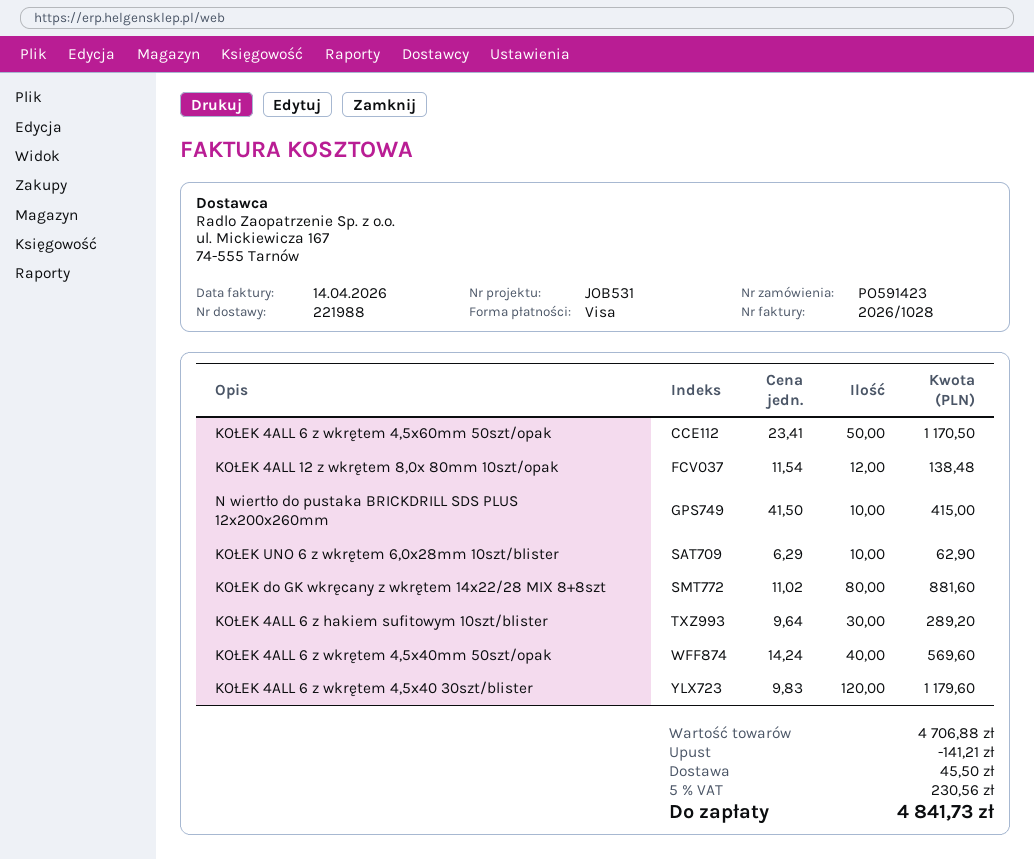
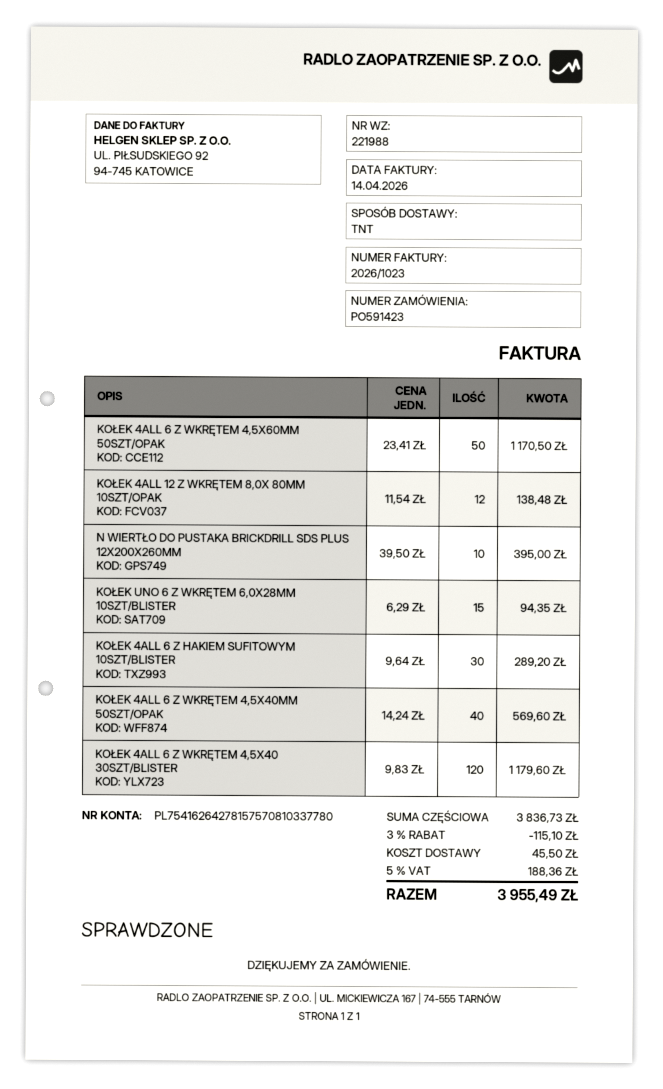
invoice number: 2026/1028 -> 2026/1023
N wiertło do pustaka BRICKDRILL SDS PLUS 12x200x260mm: 10 x 41.50 = 415.00 -> 10 x 39.50 = 395.00
KOŁEK UNO 6 z wkrętem 6,0x28mm 10szt/blister: 10 x 6.29 = 62.90 -> 15 x 6.29 = 94.35
KOŁEK do GK wkręcany z wkrętem 14x22/28 MIX 8+8szt: 80 x 11.02 = 881.60 -> none
subtotal: 4706.88 -> 3836.73
discount: 141.21 -> 115.10
tax: 5% = 230.56 -> 5% = 188.36
total: 4841.73 -> 3955.49

